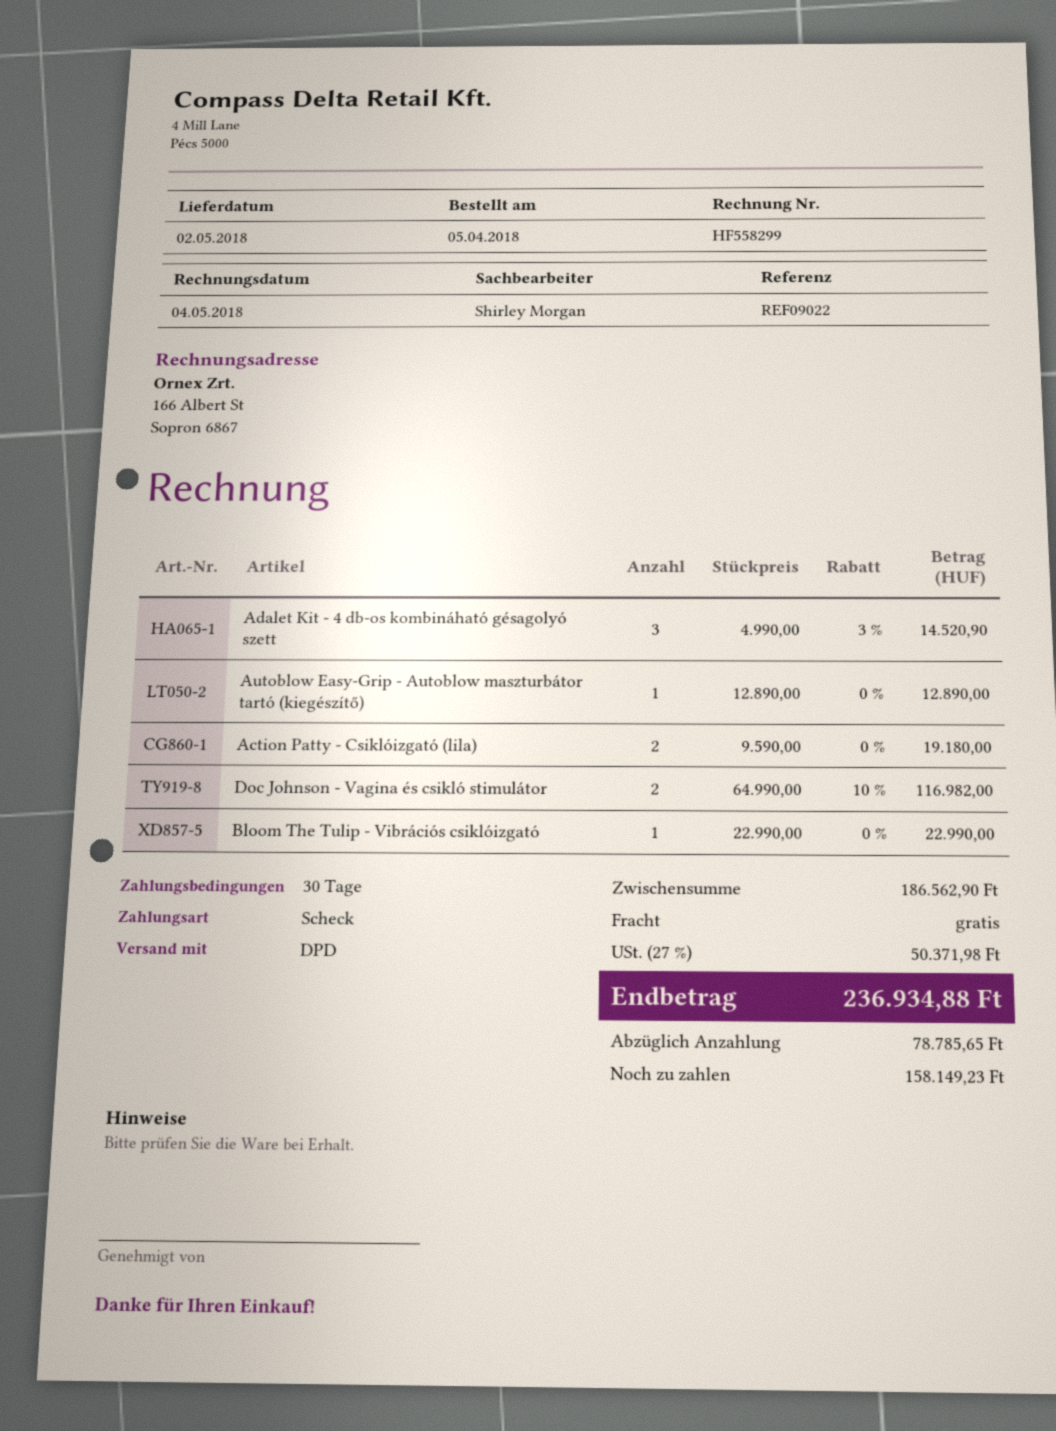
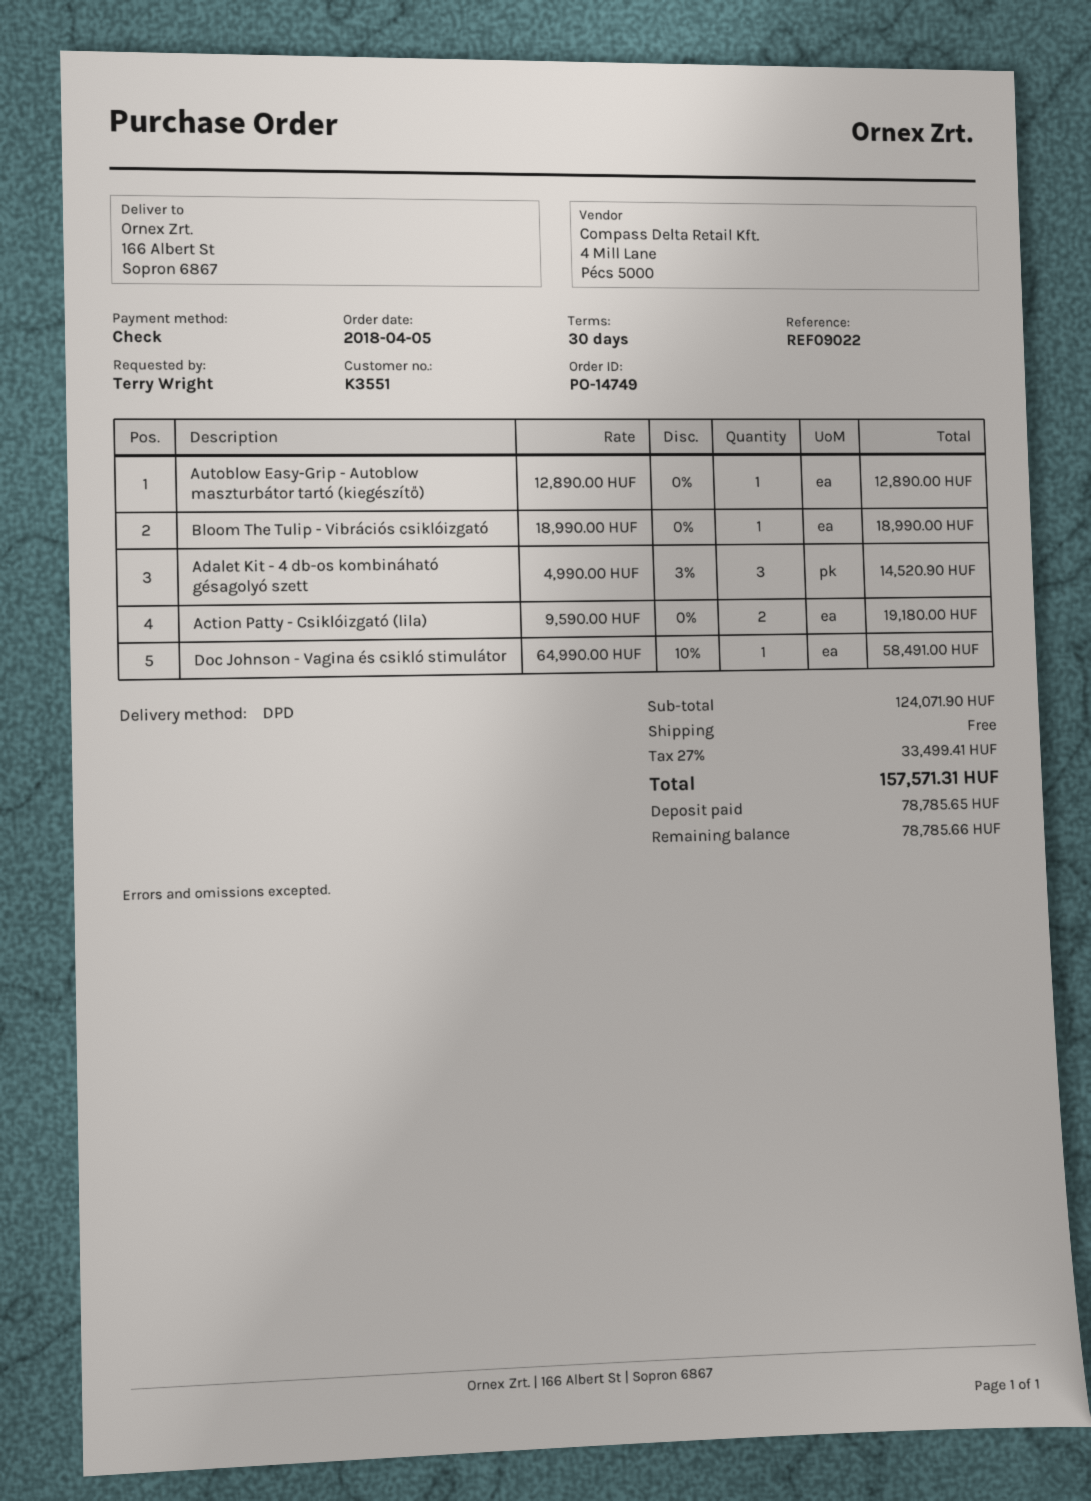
Doc Johnson - Vagina és csikló stimulátor: 2 x 64990.00 - 10% = 116982.00 -> 1 x 64990.00 - 10% = 58491.00
Bloom The Tulip - Vibrációs csiklóizgató: 1 x 22990.00 = 22990.00 -> 1 x 18990.00 = 18990.00
subtotal: 186562.90 -> 124071.90
tax: 27% = 50371.98 -> 27% = 33499.41
total: 236934.88 -> 157571.31
balance: 158149.23 -> 78785.66

